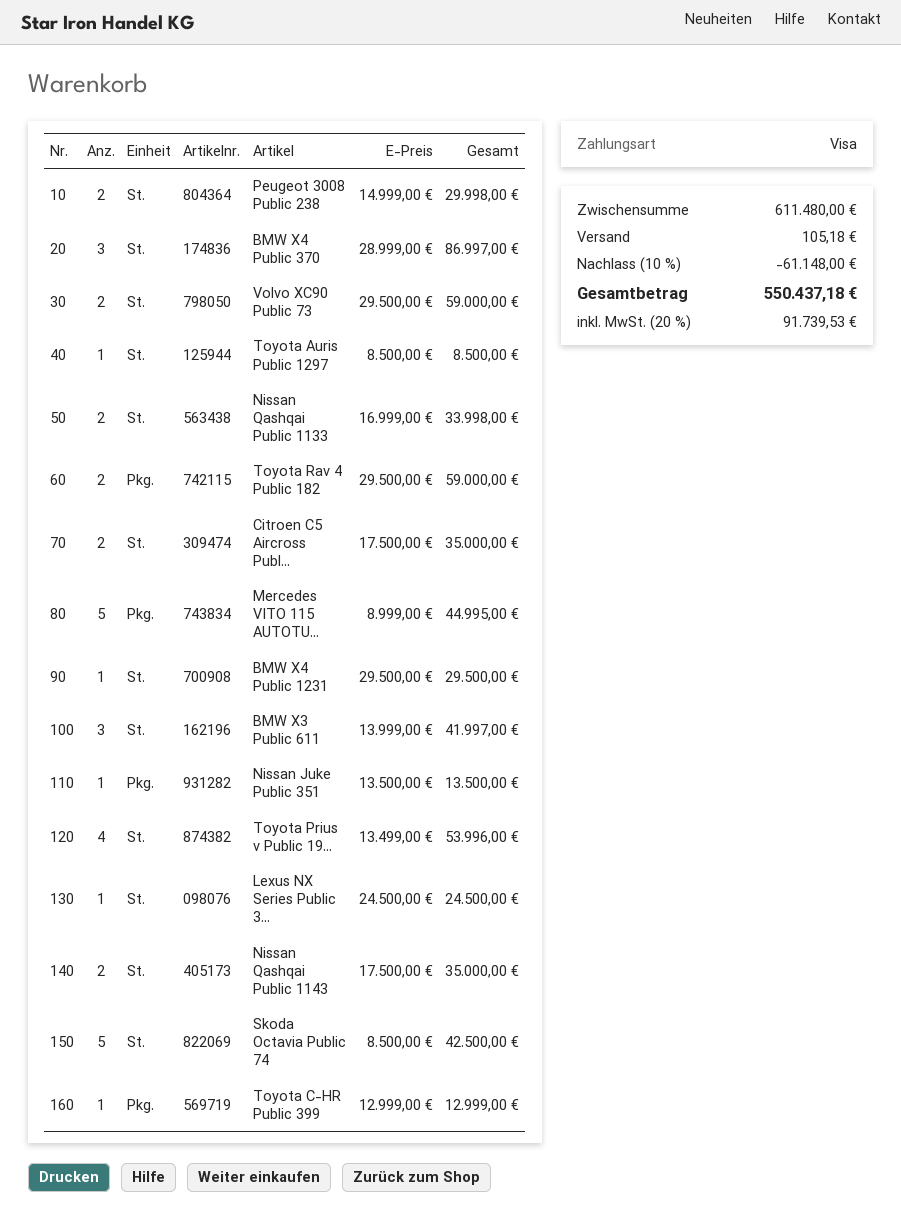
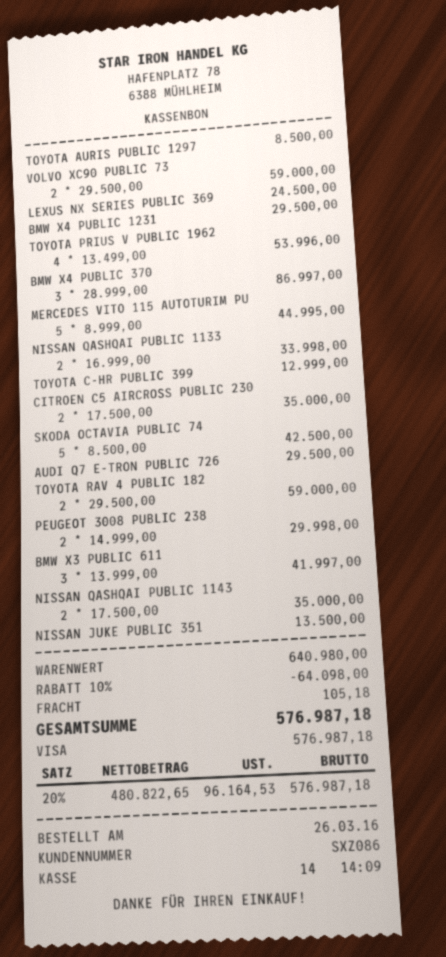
AUDI Q7 E-TRON PUBLIC 726: none -> 1 x 29500.00 = 29500.00
subtotal: 611480.00 -> 640980.00
discount: 10% = 61148.00 -> 10% = 64098.00
tax: 20% = 91739.53 -> 20% = 96164.53
total: 550437.18 -> 576987.18

